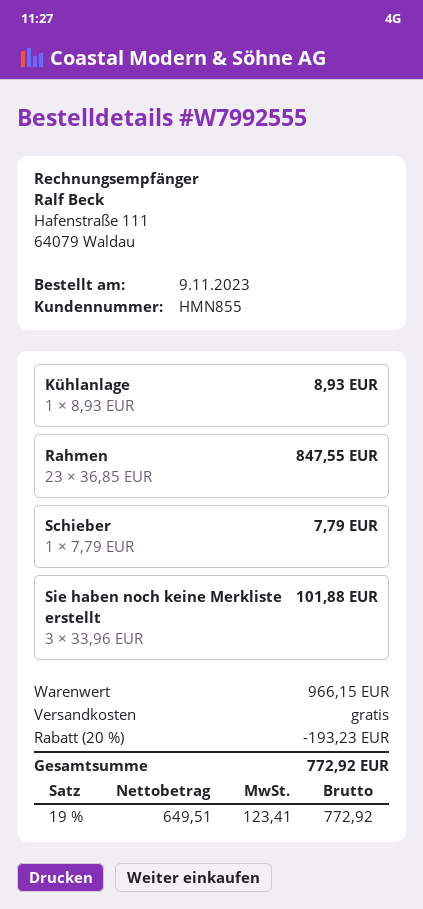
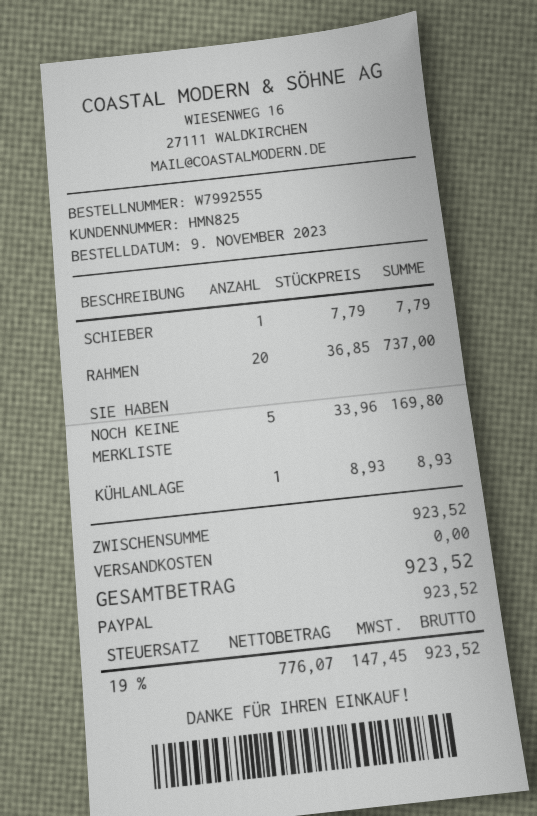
customer number: HMN855 -> HMN825
Rahmen: 23 x 36.85 = 847.55 -> 20 x 36.85 = 737.00
Sie haben noch keine Merkliste erstellt: 3 x 33.96 = 101.88 -> 5 x 33.96 = 169.80
subtotal: 966.15 -> 923.52
discount: 20% = 193.23 -> none
net: 649.51 -> 776.07
tax: 19% = 123.41 -> 19% = 147.45
total: 772.92 -> 923.52

